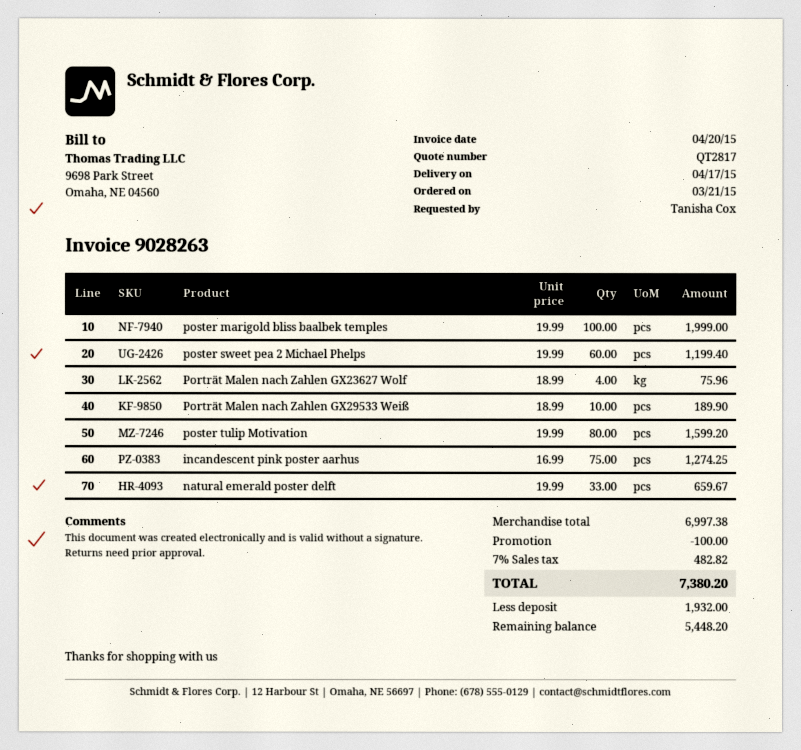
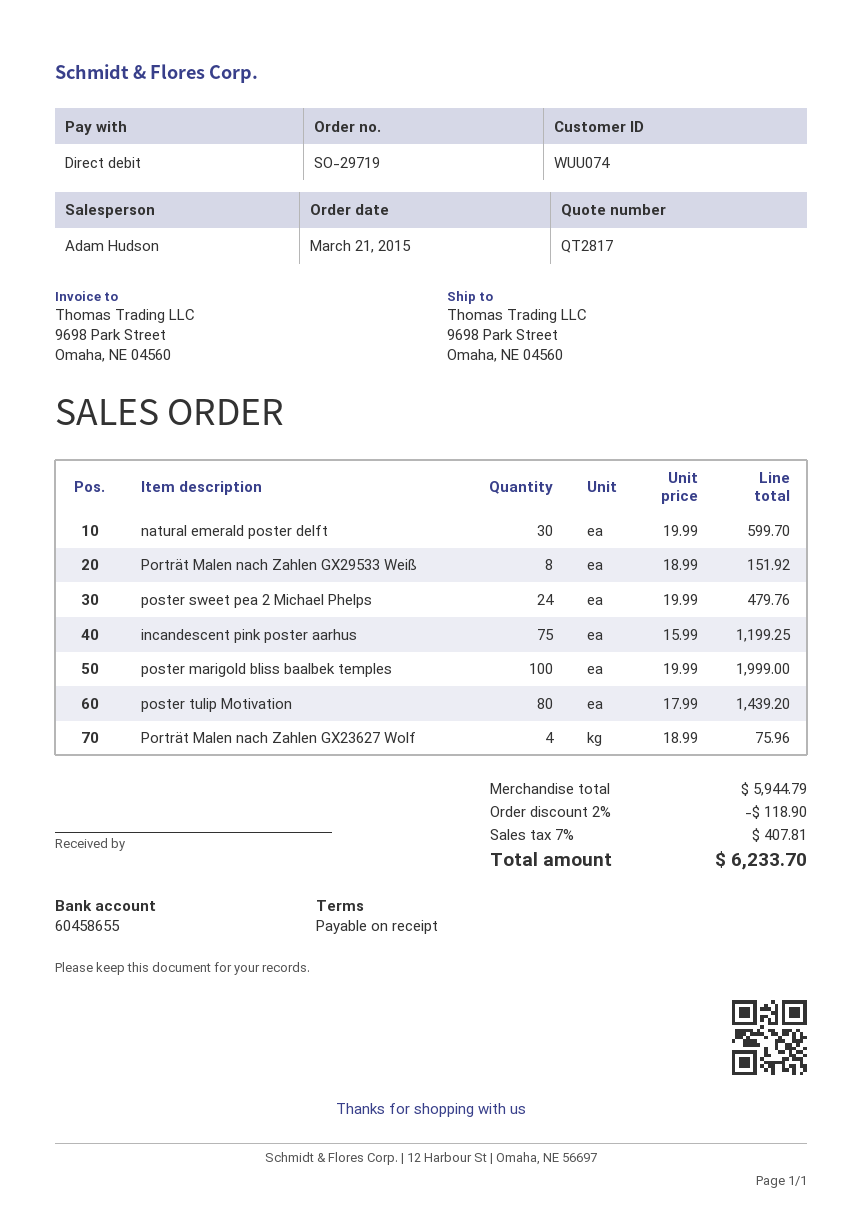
poster sweet pea 2 Michael Phelps: 60 x 19.99 = 1199.40 -> 24 x 19.99 = 479.76
Porträt Malen nach Zahlen GX29533 Weiß: 10 x 18.99 = 189.90 -> 8 x 18.99 = 151.92
poster tulip Motivation: 80 x 19.99 = 1599.20 -> 80 x 17.99 = 1439.20
incandescent pink poster aarhus: 75 x 16.99 = 1274.25 -> 75 x 15.99 = 1199.25
natural emerald poster delft: 33 x 19.99 = 659.67 -> 30 x 19.99 = 599.70
subtotal: 6997.38 -> 5944.79
discount: 100.00 -> 118.90
tax: 7% = 482.82 -> 7% = 407.81
total: 7380.20 -> 6233.70

